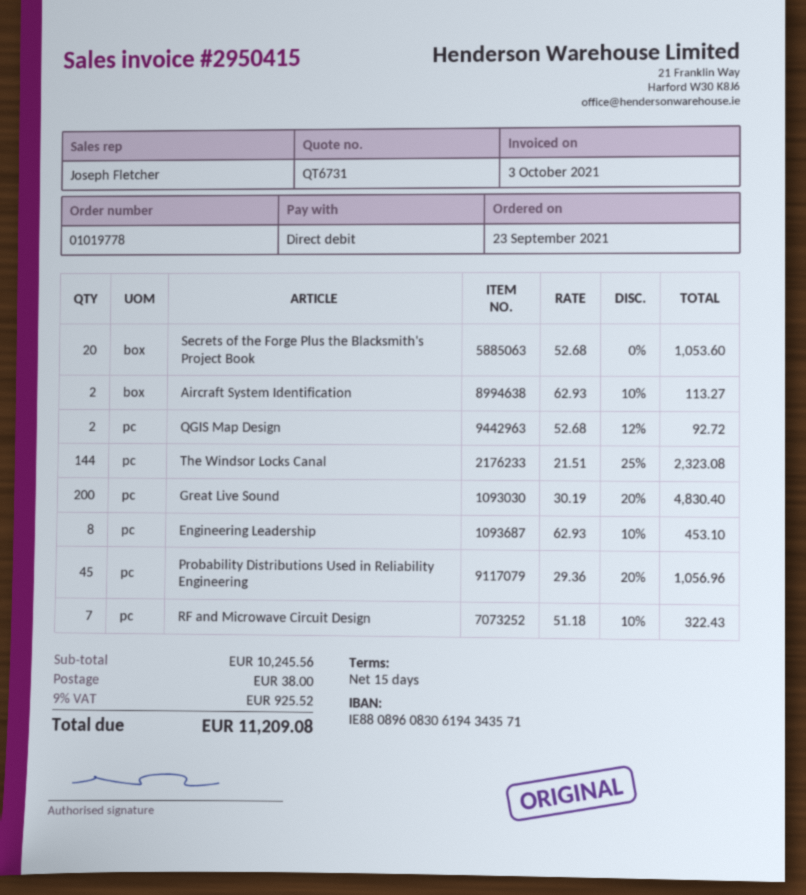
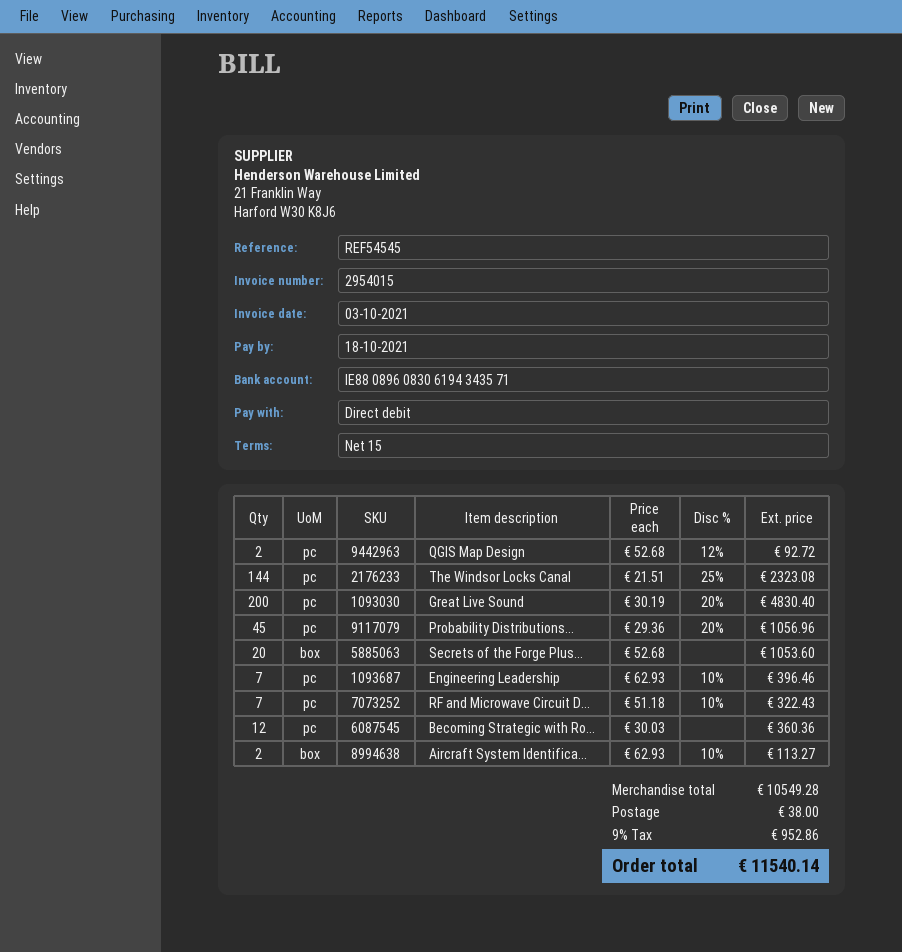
invoice number: 2950415 -> 2954015
Engineering Leadership: 8 x 62.93 - 10% = 453.10 -> 7 x 62.93 - 10% = 396.46
Becoming Strategic with Ro...: none -> 12 x 30.03 = 360.36
subtotal: 10245.56 -> 10549.28
tax: 9% = 925.52 -> 9% = 952.86
total: 11209.08 -> 11540.14

